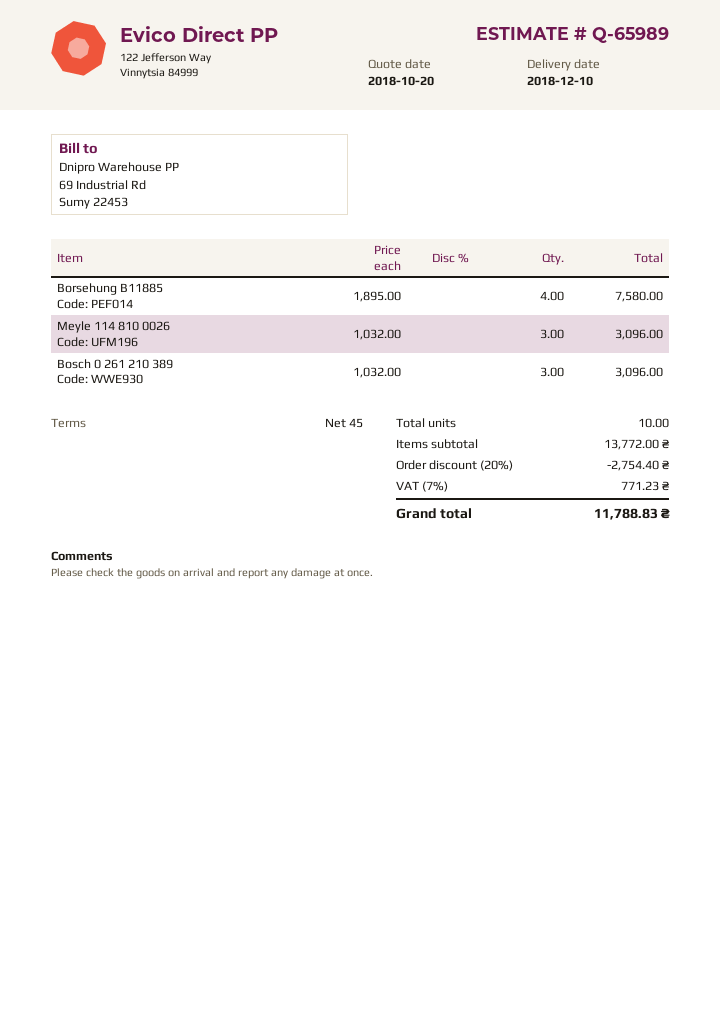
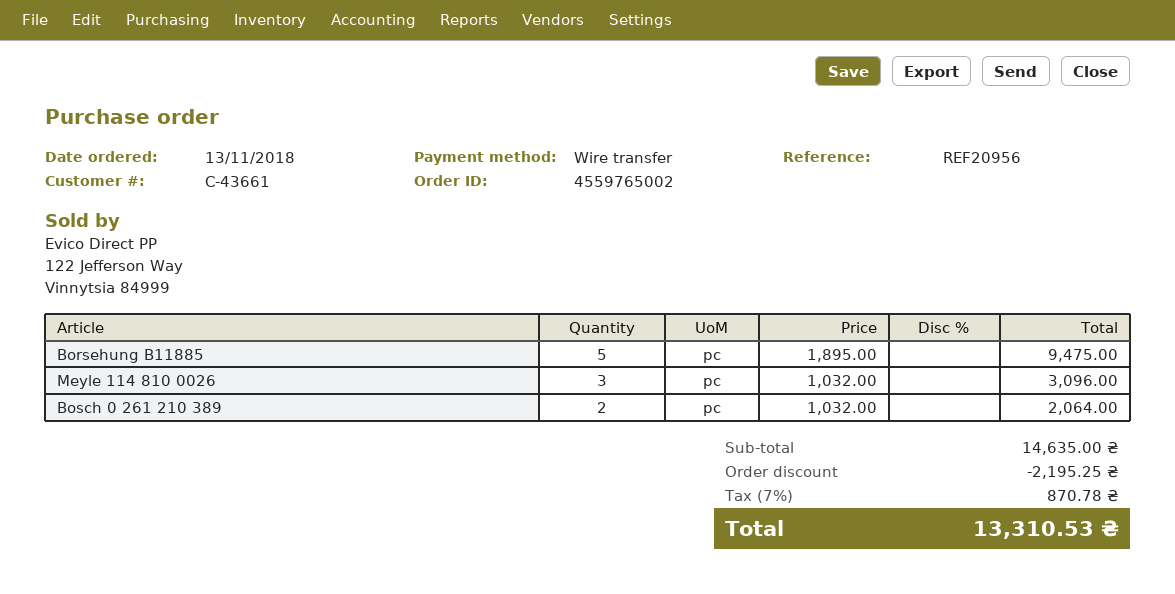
Borsehung B11885: 4 x 1895.00 = 7580.00 -> 5 x 1895.00 = 9475.00
Bosch 0 261 210 389: 3 x 1032.00 = 3096.00 -> 2 x 1032.00 = 2064.00
subtotal: 13772.00 -> 14635.00
discount: 2754.40 -> 2195.25
tax: 7% = 771.23 -> 7% = 870.78
total: 11788.83 -> 13310.53

